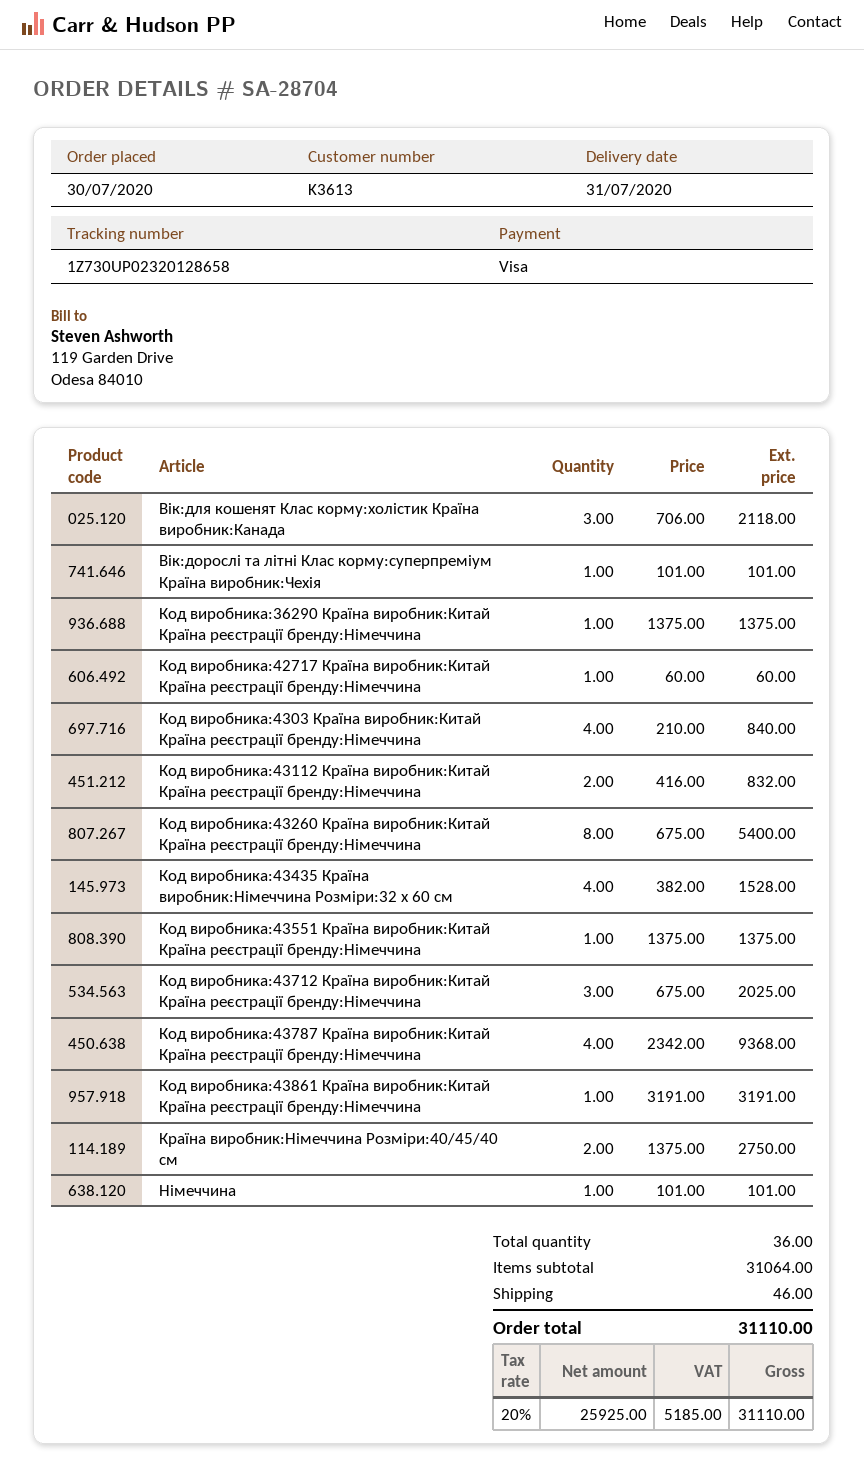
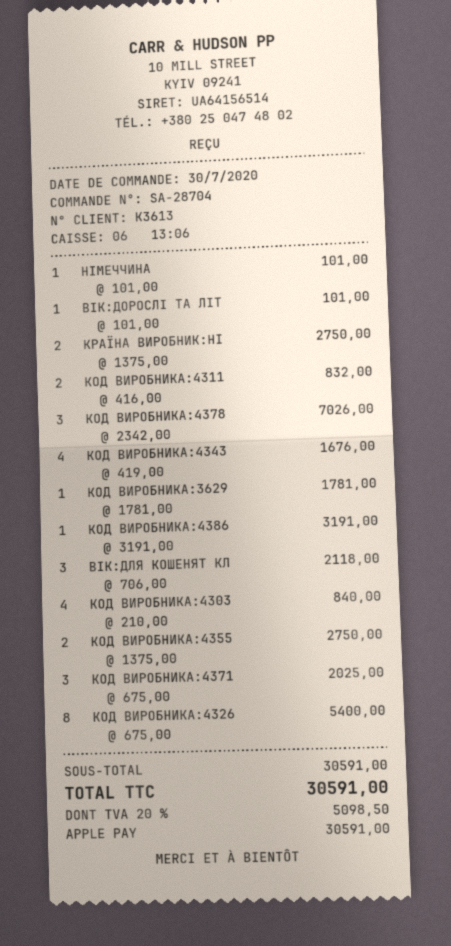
payment method: Visa -> Apple Pay
Код виробника:36290 Країна виробник:Китай Країна реєстрації бренду:Німеччина: 1 x 1375.00 = 1375.00 -> 1 x 1781.00 = 1781.00
Код виробника:42717 Країна виробник:Китай Країна реєстрації бренду:Німеччина: 1 x 60.00 = 60.00 -> none
Код виробника:43435 Країна виробник:Німеччина Розміри:32 х 60 см: 4 x 382.00 = 1528.00 -> 4 x 419.00 = 1676.00
Код виробника:43551 Країна виробник:Китай Країна реєстрації бренду:Німеччина: 1 x 1375.00 = 1375.00 -> 2 x 1375.00 = 2750.00
Код виробника:43787 Країна виробник:Китай Країна реєстрації бренду:Німеччина: 4 x 2342.00 = 9368.00 -> 3 x 2342.00 = 7026.00
subtotal: 31064.00 -> 30591.00
shipping: 46.00 -> none
tax: 20% = 5185.00 -> 20% = 5098.50
total: 31110.00 -> 30591.00

